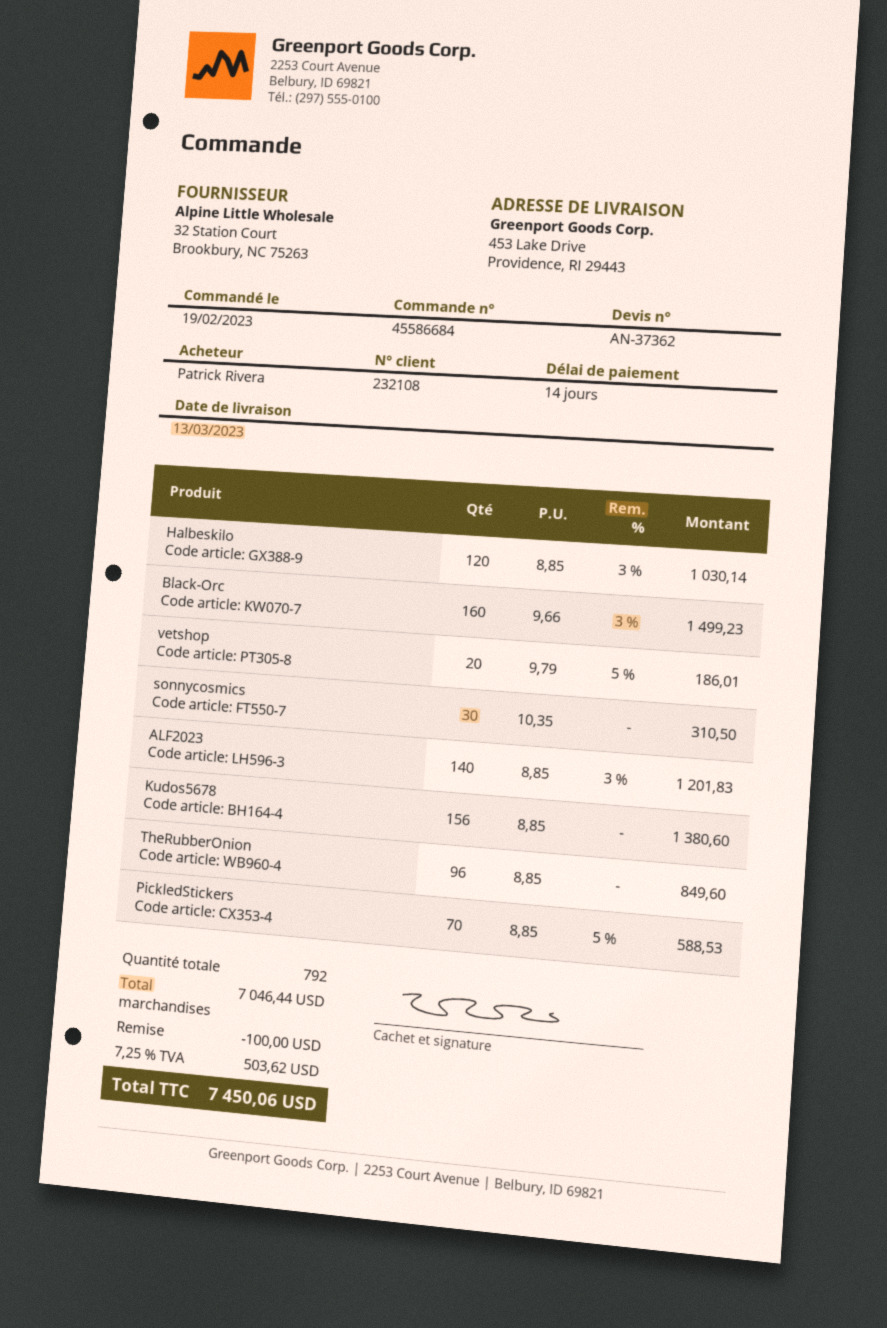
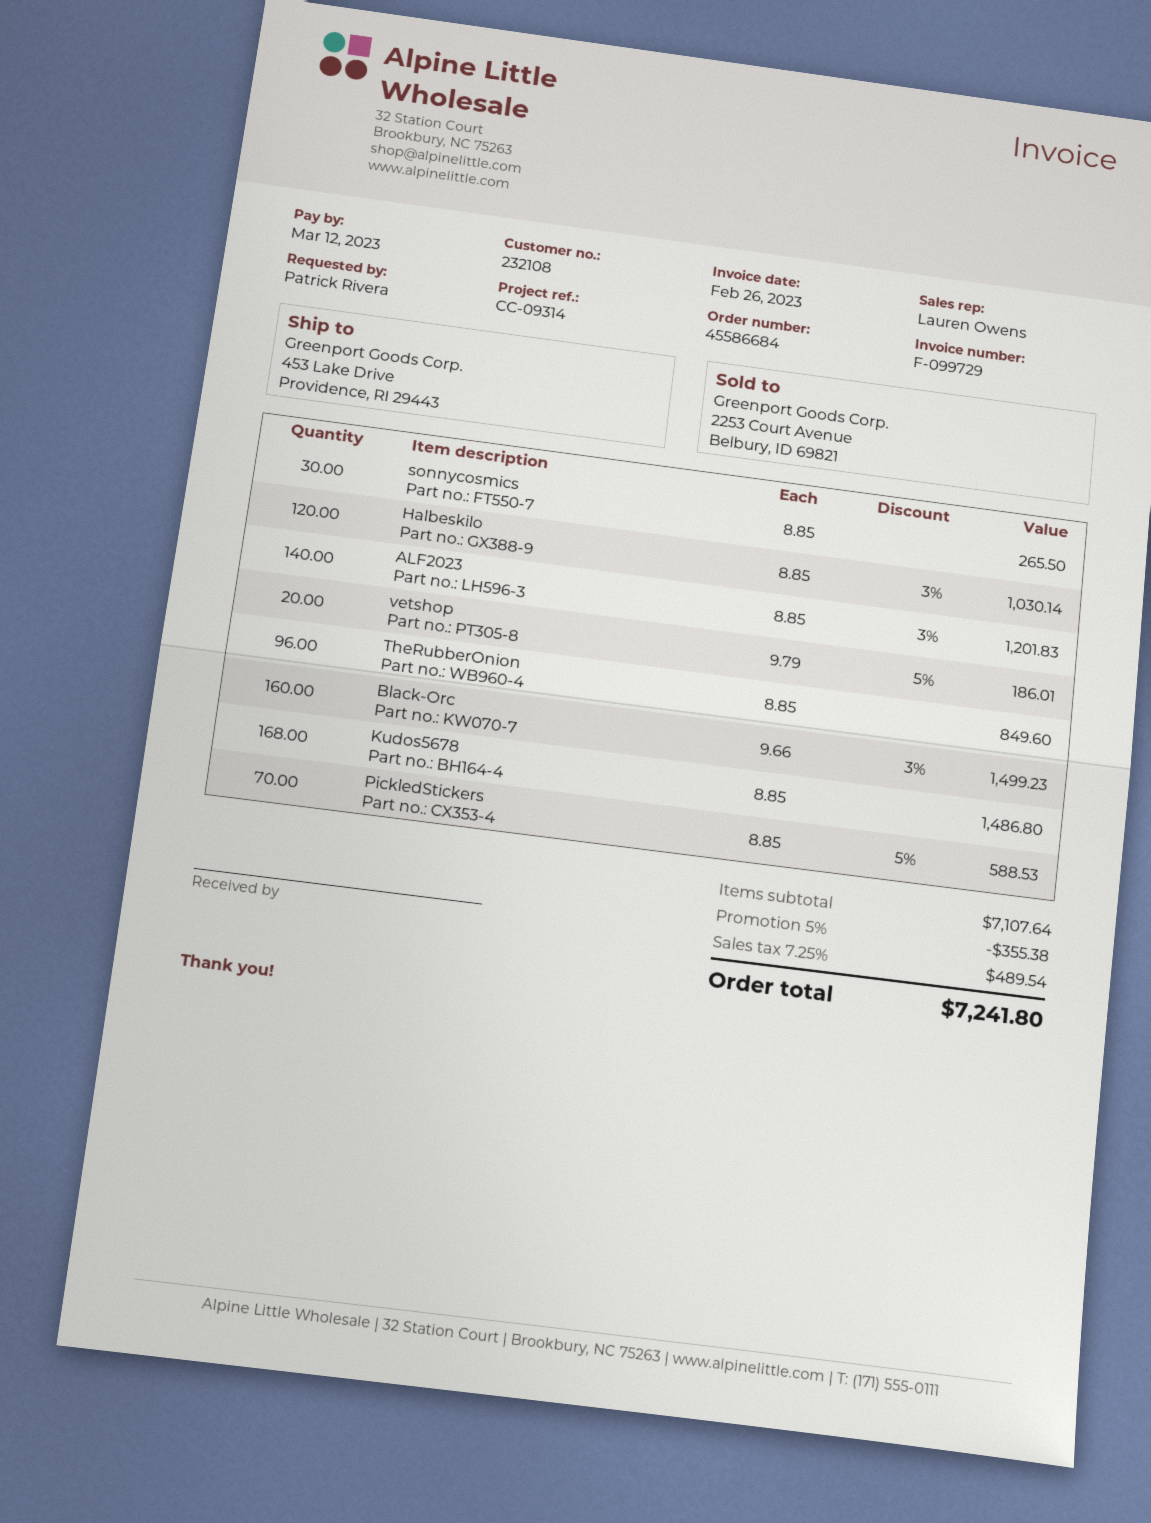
sonnycosmics: 30 x 10.35 = 310.50 -> 30 x 8.85 = 265.50
Kudos5678: 156 x 8.85 = 1380.60 -> 168 x 8.85 = 1486.80
subtotal: 7046.44 -> 7107.64
discount: 100.00 -> 355.38
tax: 7.25% = 503.62 -> 7.25% = 489.54
total: 7450.06 -> 7241.80

